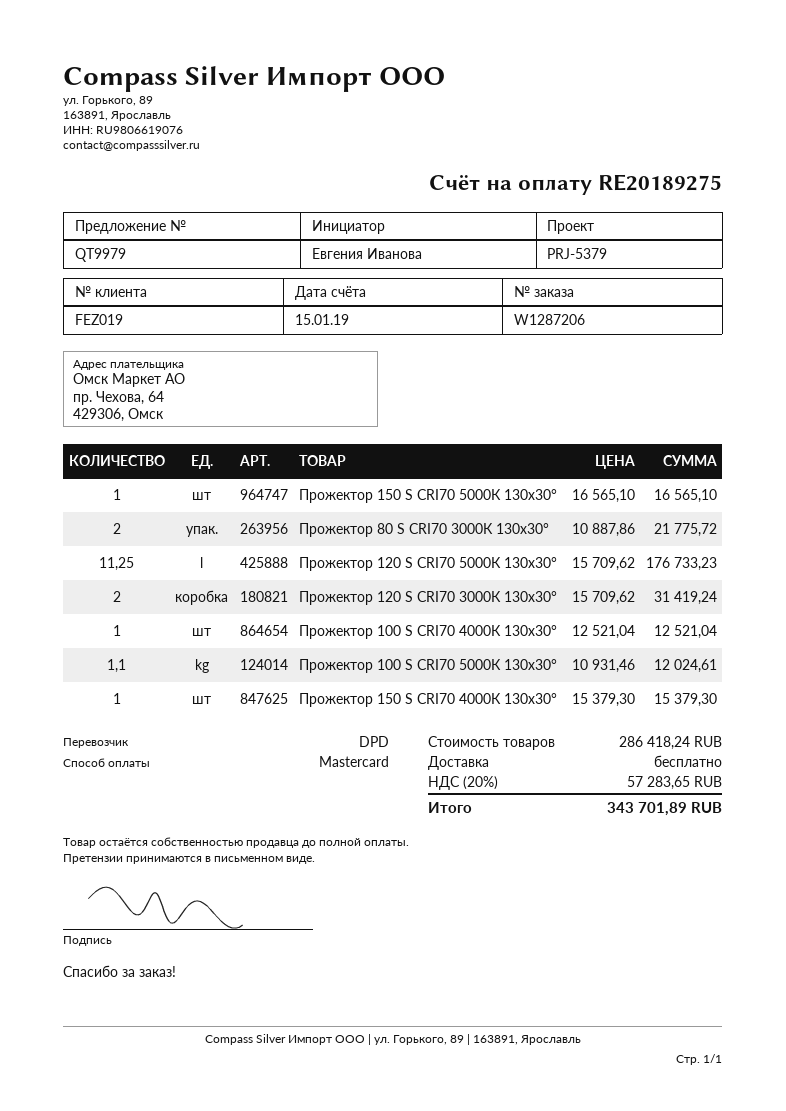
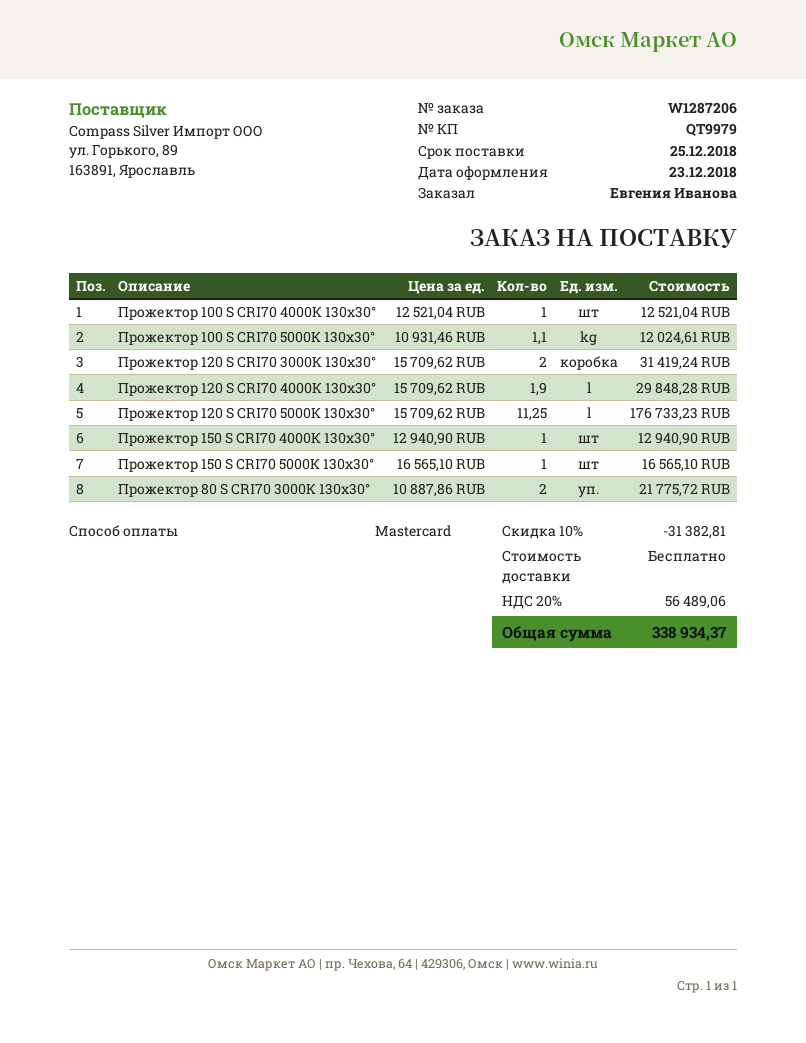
Прожектор 150 S CRI70 4000К 130х30°: 1 x 15379.30 = 15379.30 -> 1 x 12940.90 = 12940.90
Прожектор 120 S CRI70 4000К 130х30°: none -> 1.9 x 15709.62 = 29848.28
discount: none -> 10% = 31382.81
tax: 20% = 57283.65 -> 20% = 56489.06
total: 343701.89 -> 338934.37

